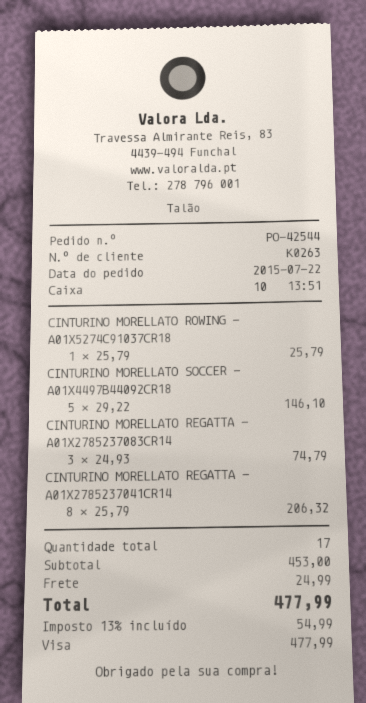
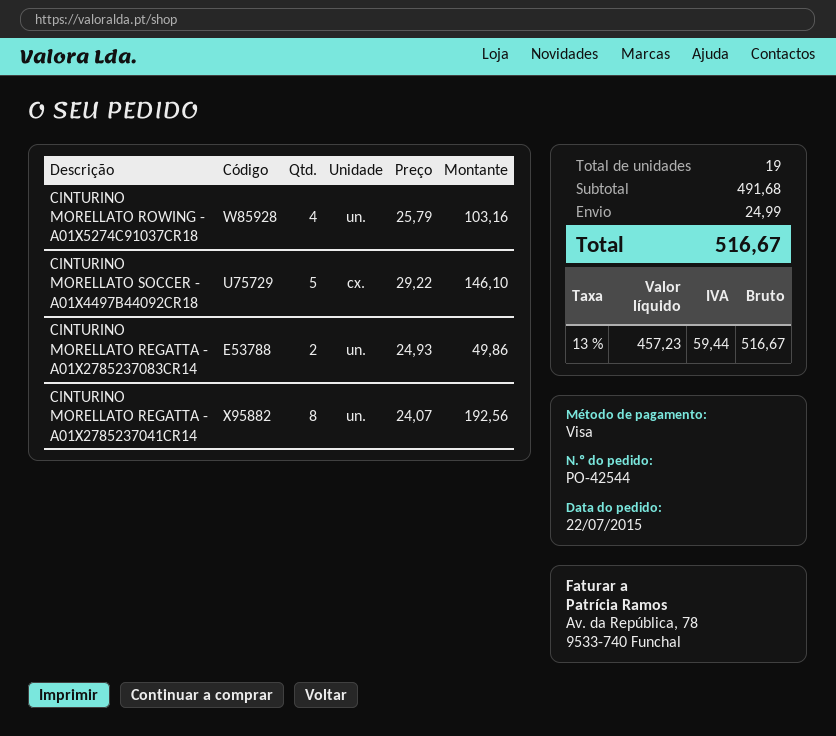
CINTURINO MORELLATO ROWING - A01X5274C91037CR18: 1 x 25.79 = 25.79 -> 4 x 25.79 = 103.16
CINTURINO MORELLATO REGATTA - A01X2785237083CR14: 3 x 24.93 = 74.79 -> 2 x 24.93 = 49.86
CINTURINO MORELLATO REGATTA - A01X2785237041CR14: 8 x 25.79 = 206.32 -> 8 x 24.07 = 192.56
total quantity: 17 -> 19
subtotal: 453.00 -> 491.68
tax: 13% = 54.99 -> 13% = 59.44
total: 477.99 -> 516.67

